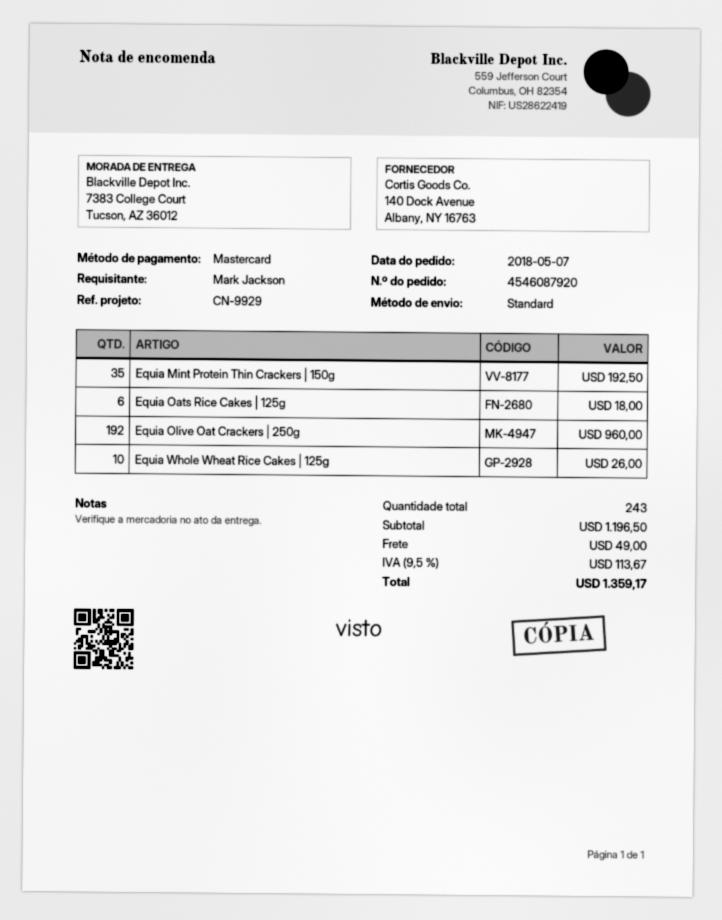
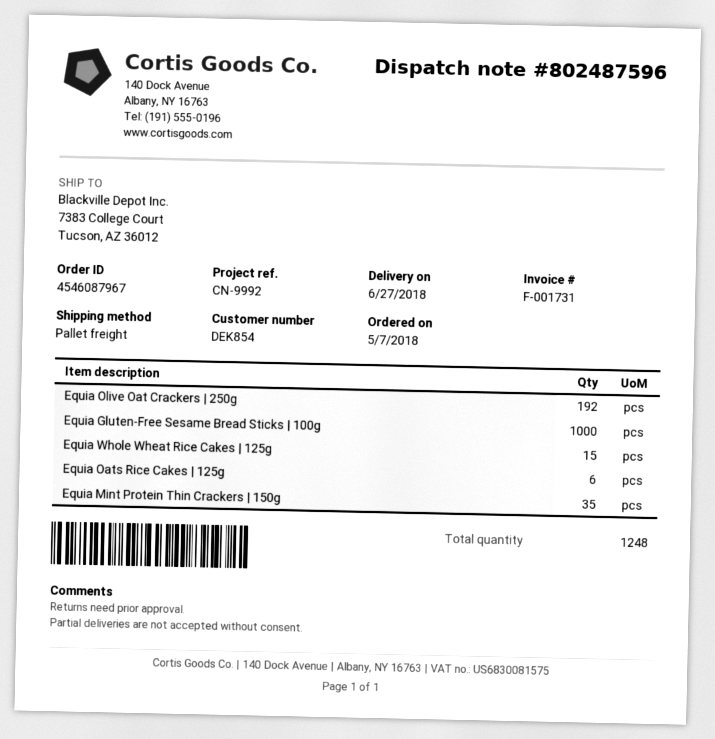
order number: 4546087920 -> 4546087967
reference: CN-9929 -> CN-9992
shipping method: standard -> pallet freight
Equia Whole Wheat Rice Cakes | 125g: 10 -> 15
Equia Gluten-Free Sesame Bread Sticks | 100g: none -> 1000
total quantity: 243 -> 1248

